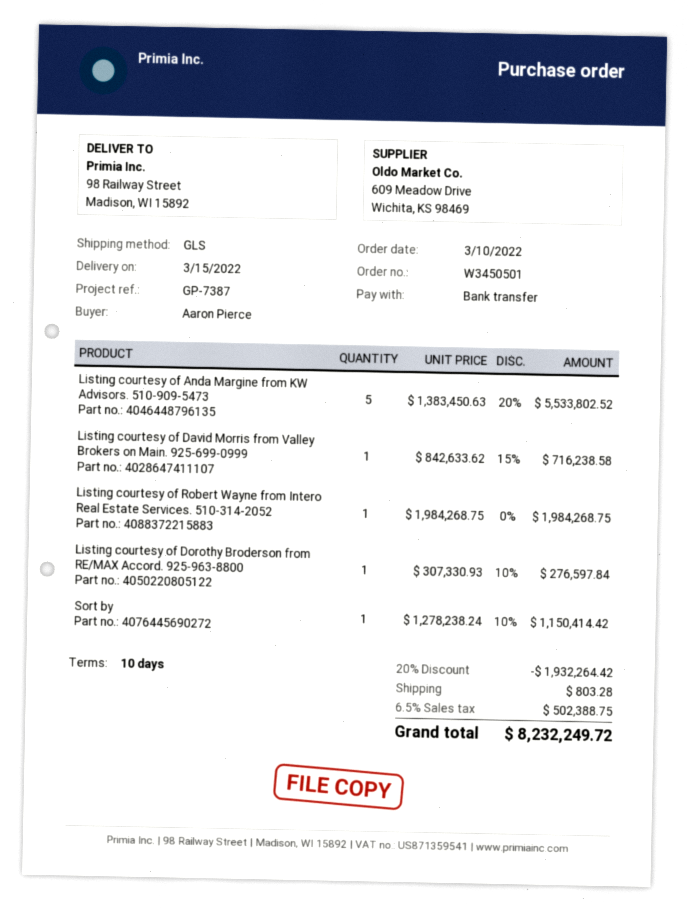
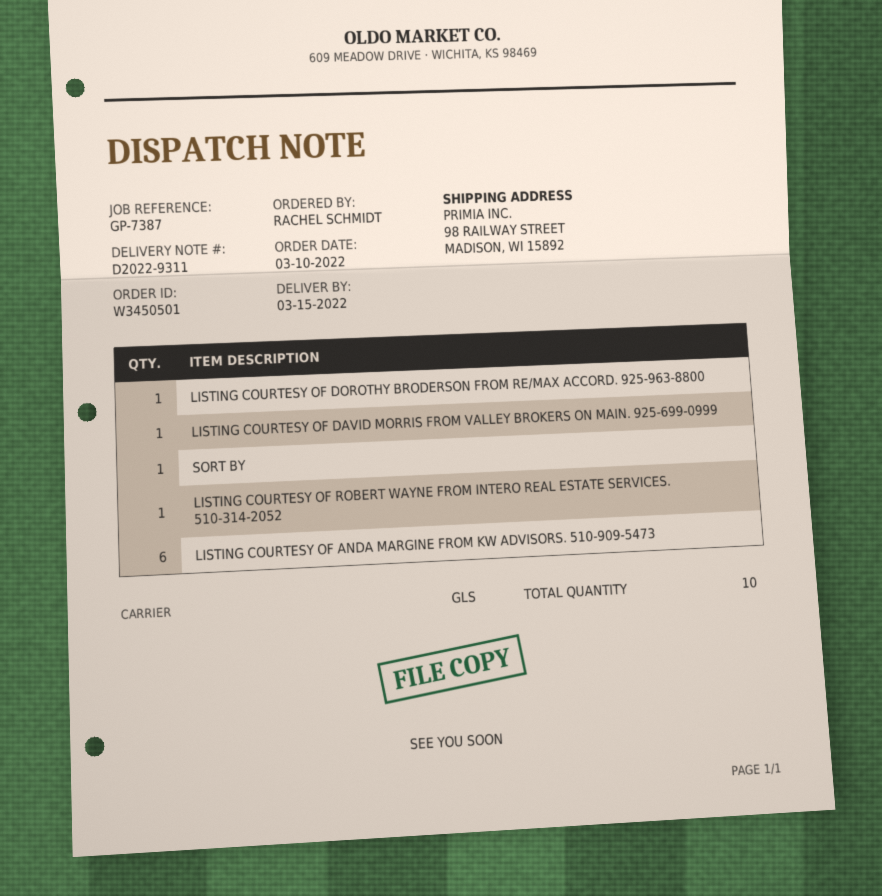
ordered by: Aaron Pierce -> RACHEL SCHMIDT
Listing courtesy of Anda Margine from KW Advisors. 510-909-5473: 5 -> 6

